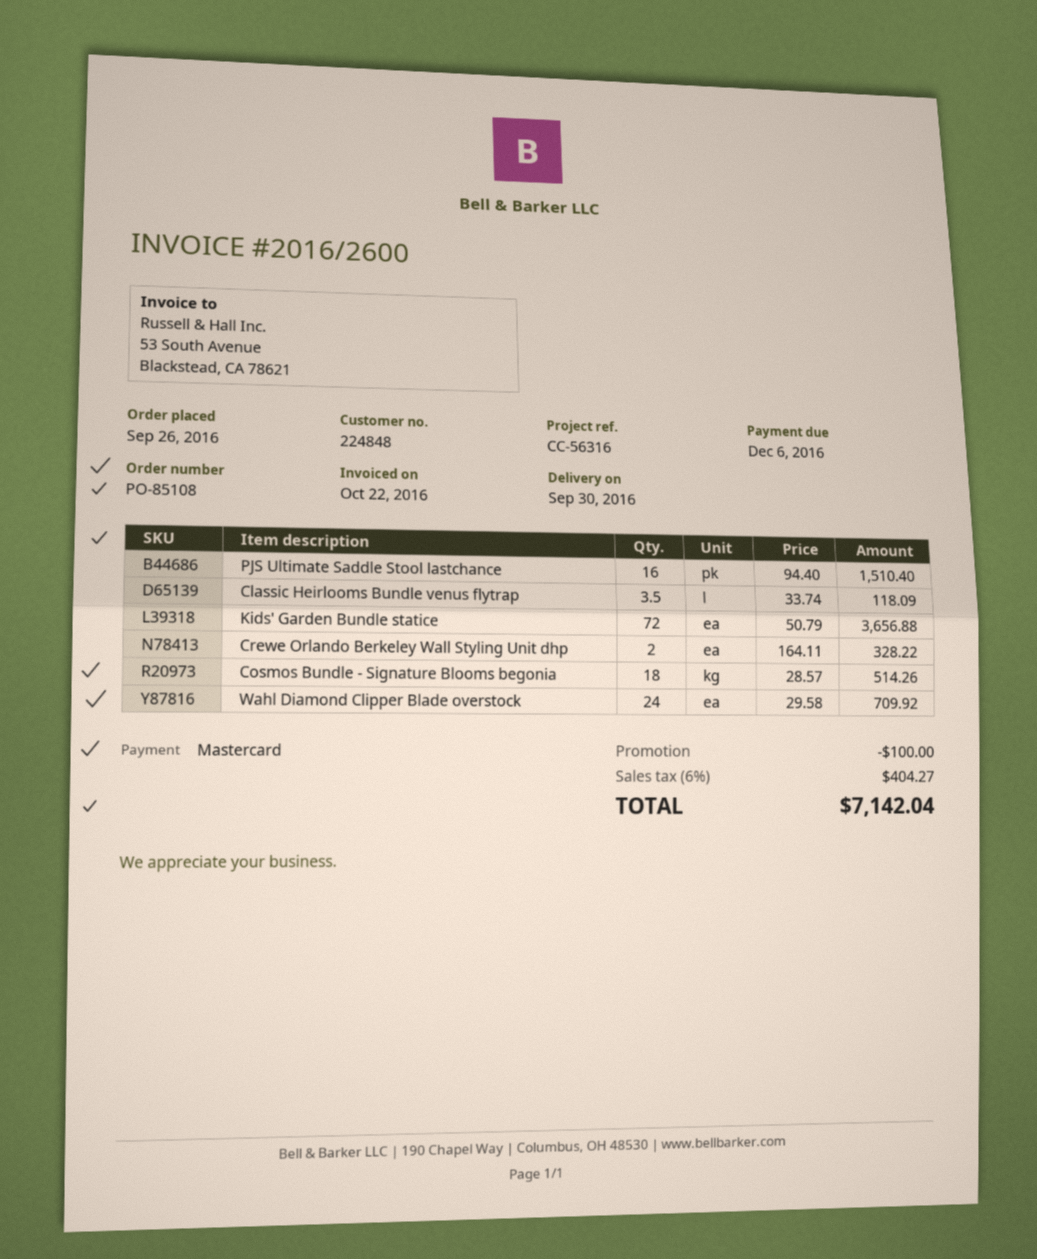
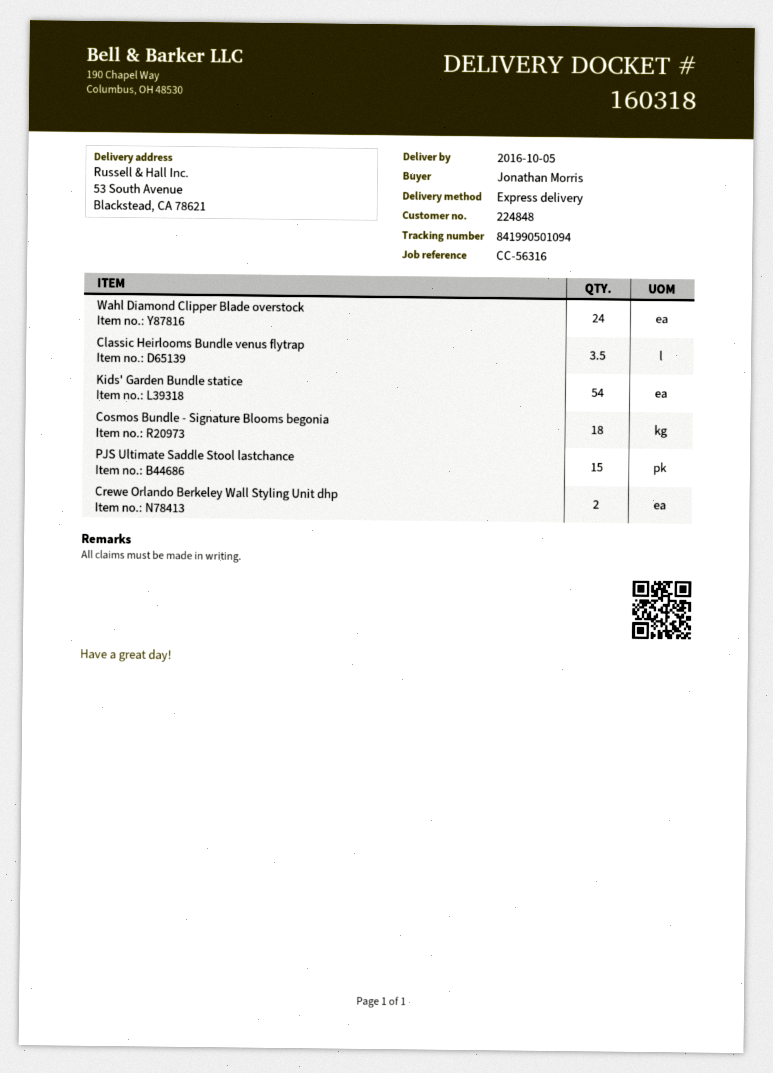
delivery date: 2016-09-30 -> 2016-10-05
PJS Ultimate Saddle Stool lastchance: 16 -> 15
Kids' Garden Bundle statice: 72 -> 54

